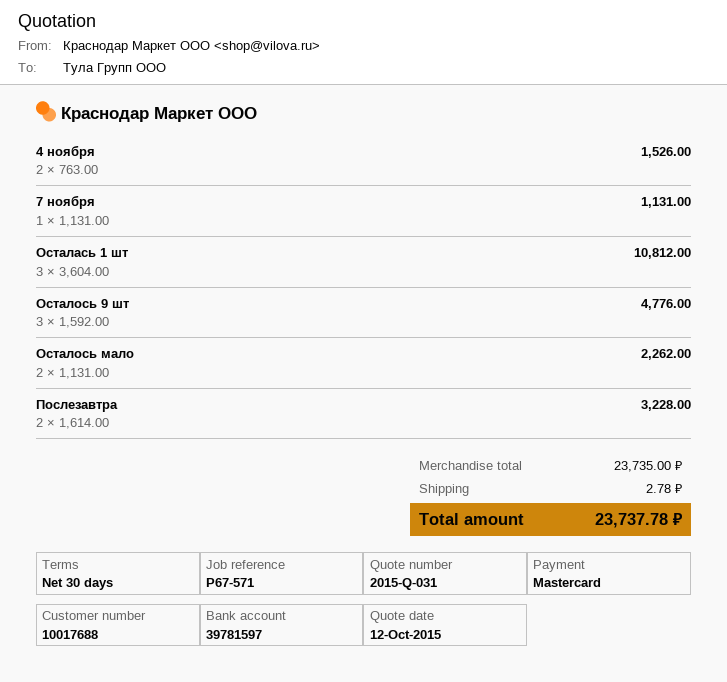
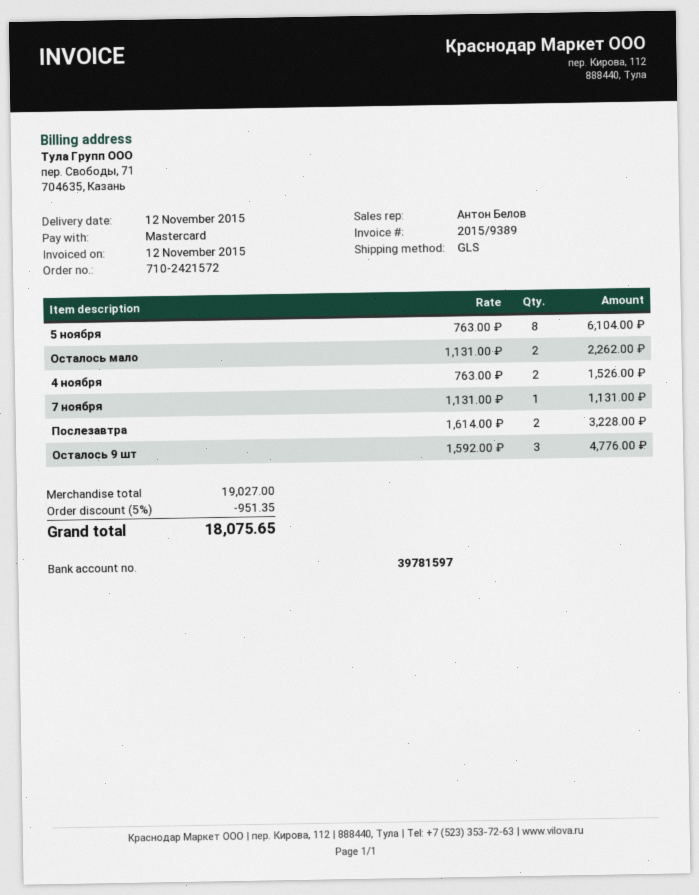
Осталась 1 шт: 3 x 3604.00 = 10812.00 -> none
5 ноября: none -> 8 x 763.00 = 6104.00
subtotal: 23735.00 -> 19027.00
discount: none -> 5% = 951.35
shipping: 2.78 -> none
total: 23737.78 -> 18075.65

